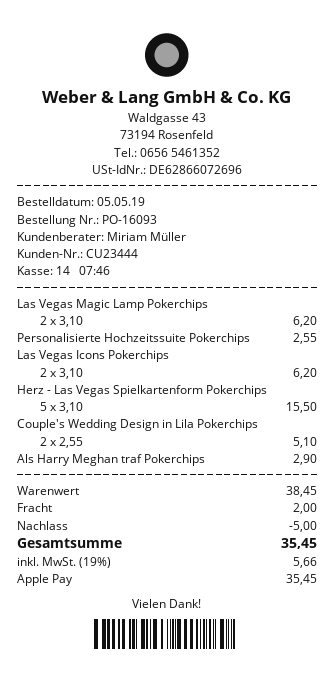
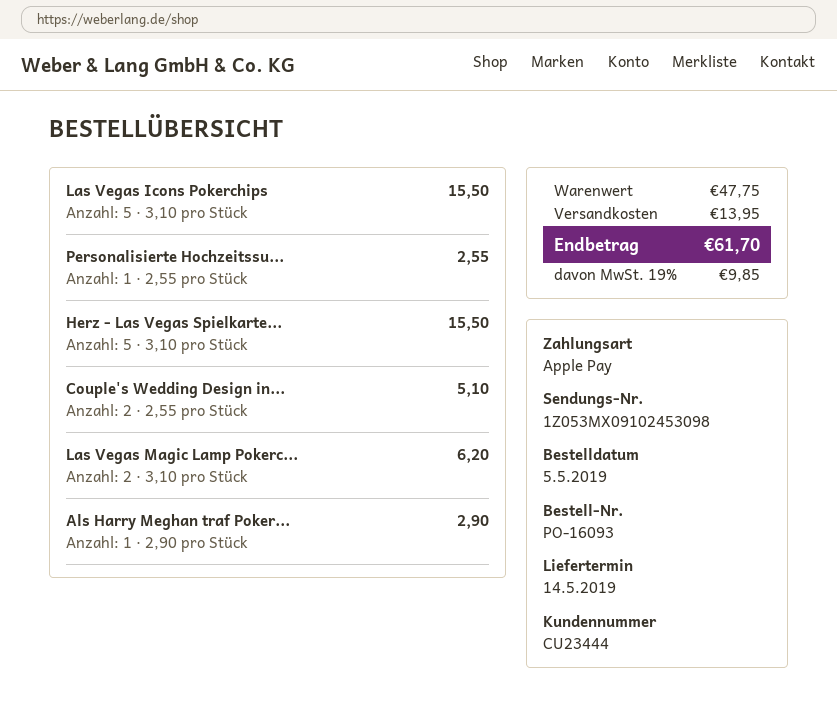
Las Vegas Icons Pokerchips: 2 x 3.10 = 6.20 -> 5 x 3.10 = 15.50
subtotal: 38.45 -> 47.75
discount: 5.00 -> none
shipping: 2.00 -> 13.95
tax: 19% = 5.66 -> 19% = 9.85
total: 35.45 -> 61.70

